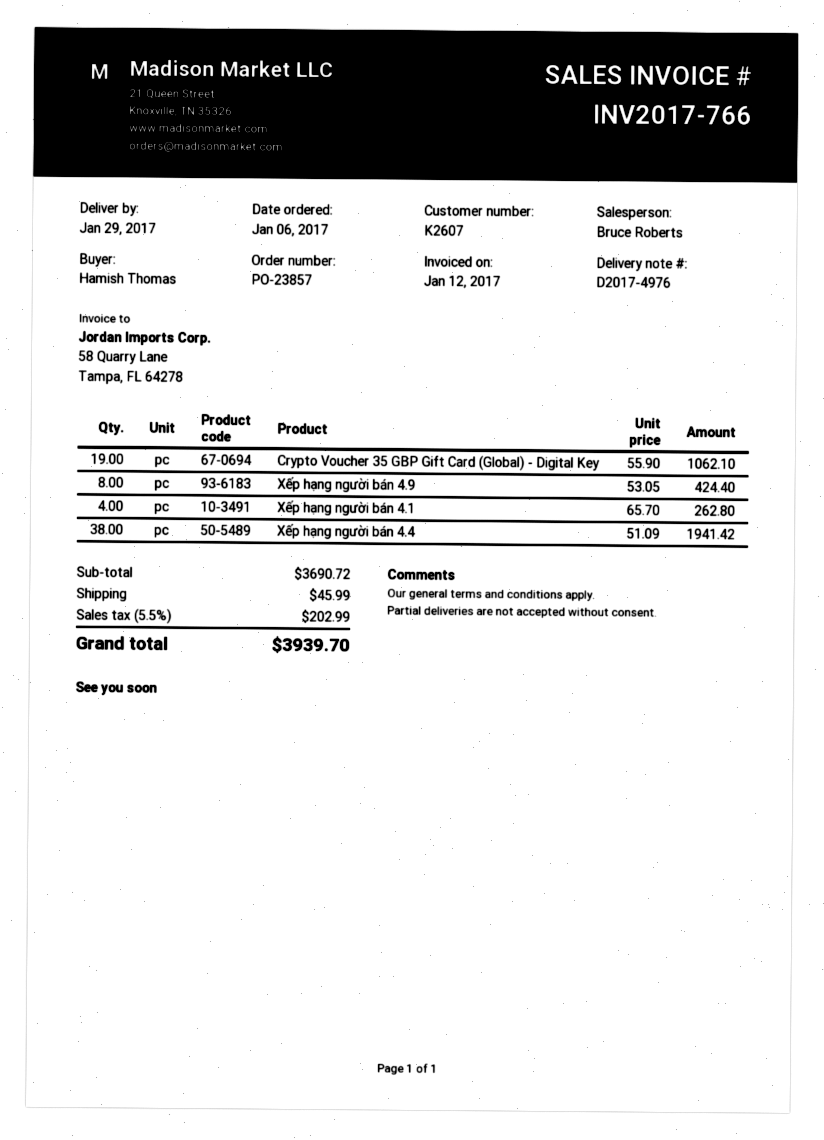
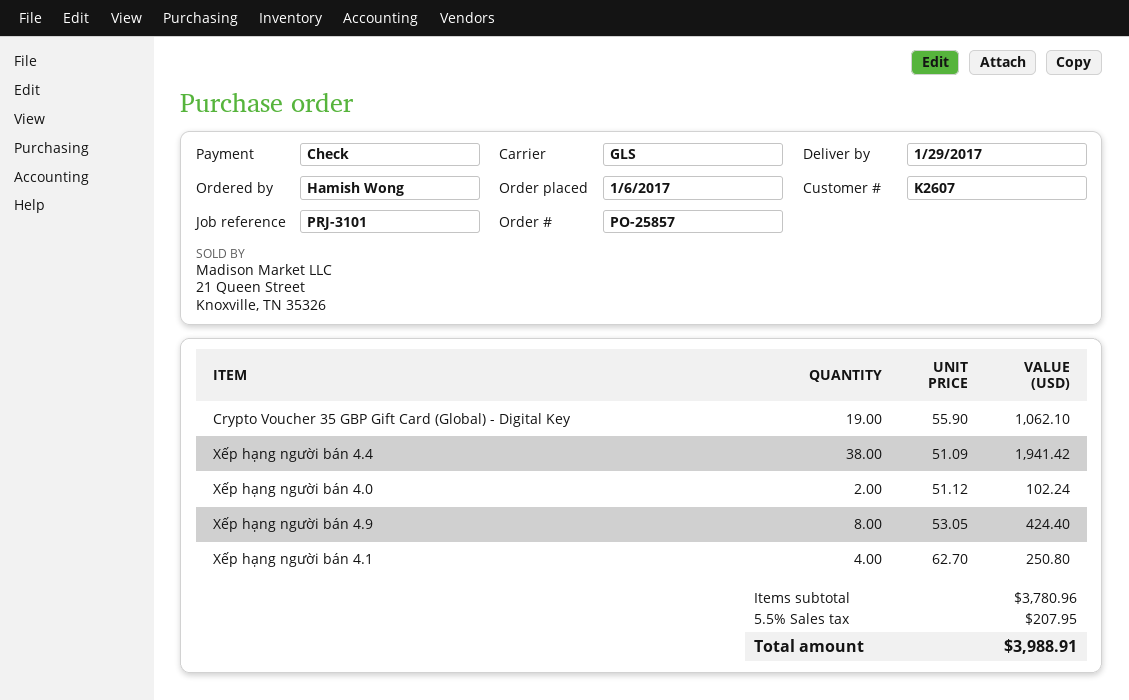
order number: PO-23857 -> PO-25857
ordered by: Hamish Thomas -> Hamish Wong
Xếp hạng người bán 4.1: 4 x 65.70 = 262.80 -> 4 x 62.70 = 250.80
Xếp hạng người bán 4.0: none -> 2 x 51.12 = 102.24
subtotal: 3690.72 -> 3780.96
shipping: 45.99 -> none
tax: 5.5% = 202.99 -> 5.5% = 207.95
total: 3939.70 -> 3988.91

